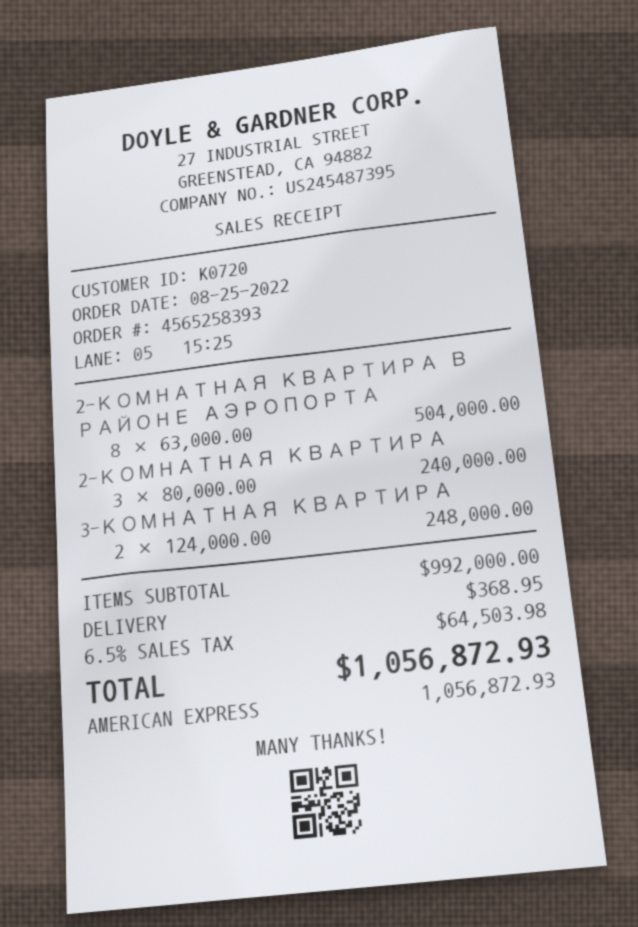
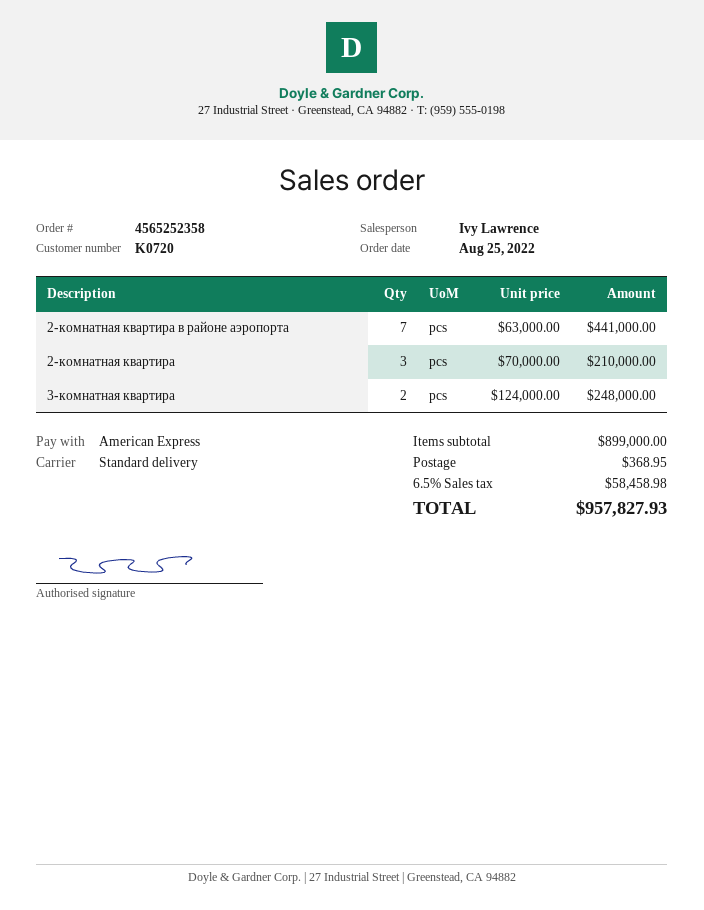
order number: 4565258393 -> 4565252358
2-КОМНАТНАЯ КВАРТИРА В РАЙОНЕ АЭРОПОРТА: 8 x 63000.00 = 504000.00 -> 7 x 63000.00 = 441000.00
2-КОМНАТНАЯ КВАРТИРА: 3 x 80000.00 = 240000.00 -> 3 x 70000.00 = 210000.00
subtotal: 992000.00 -> 899000.00
tax: 6.5% = 64503.98 -> 6.5% = 58458.98
total: 1056872.93 -> 957827.93

